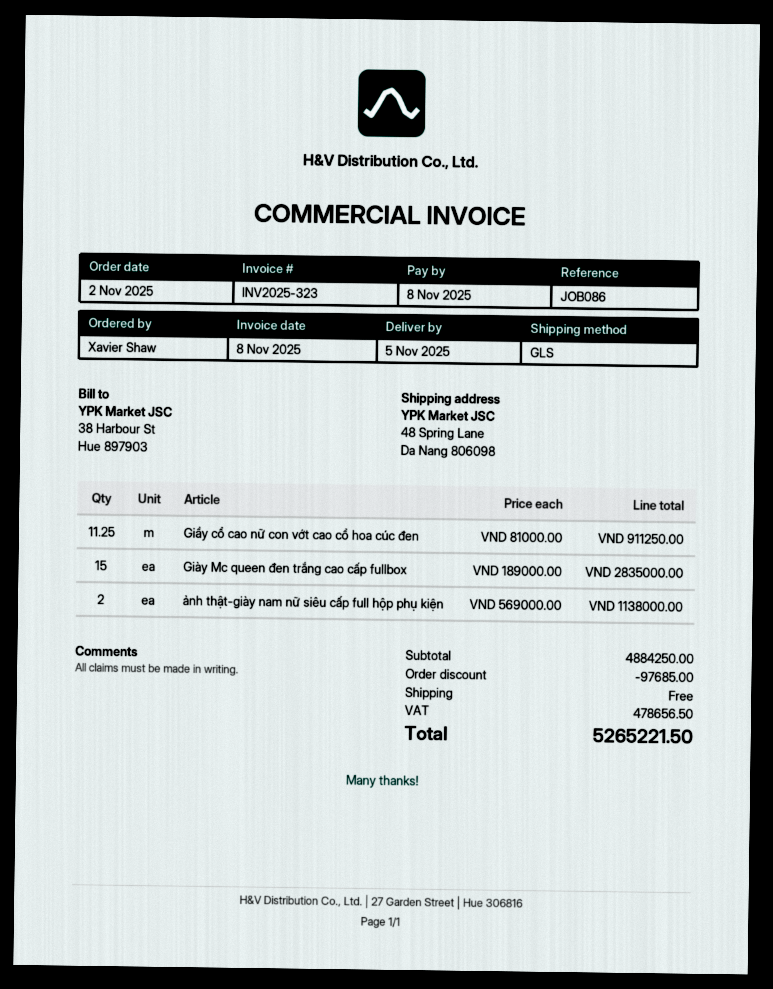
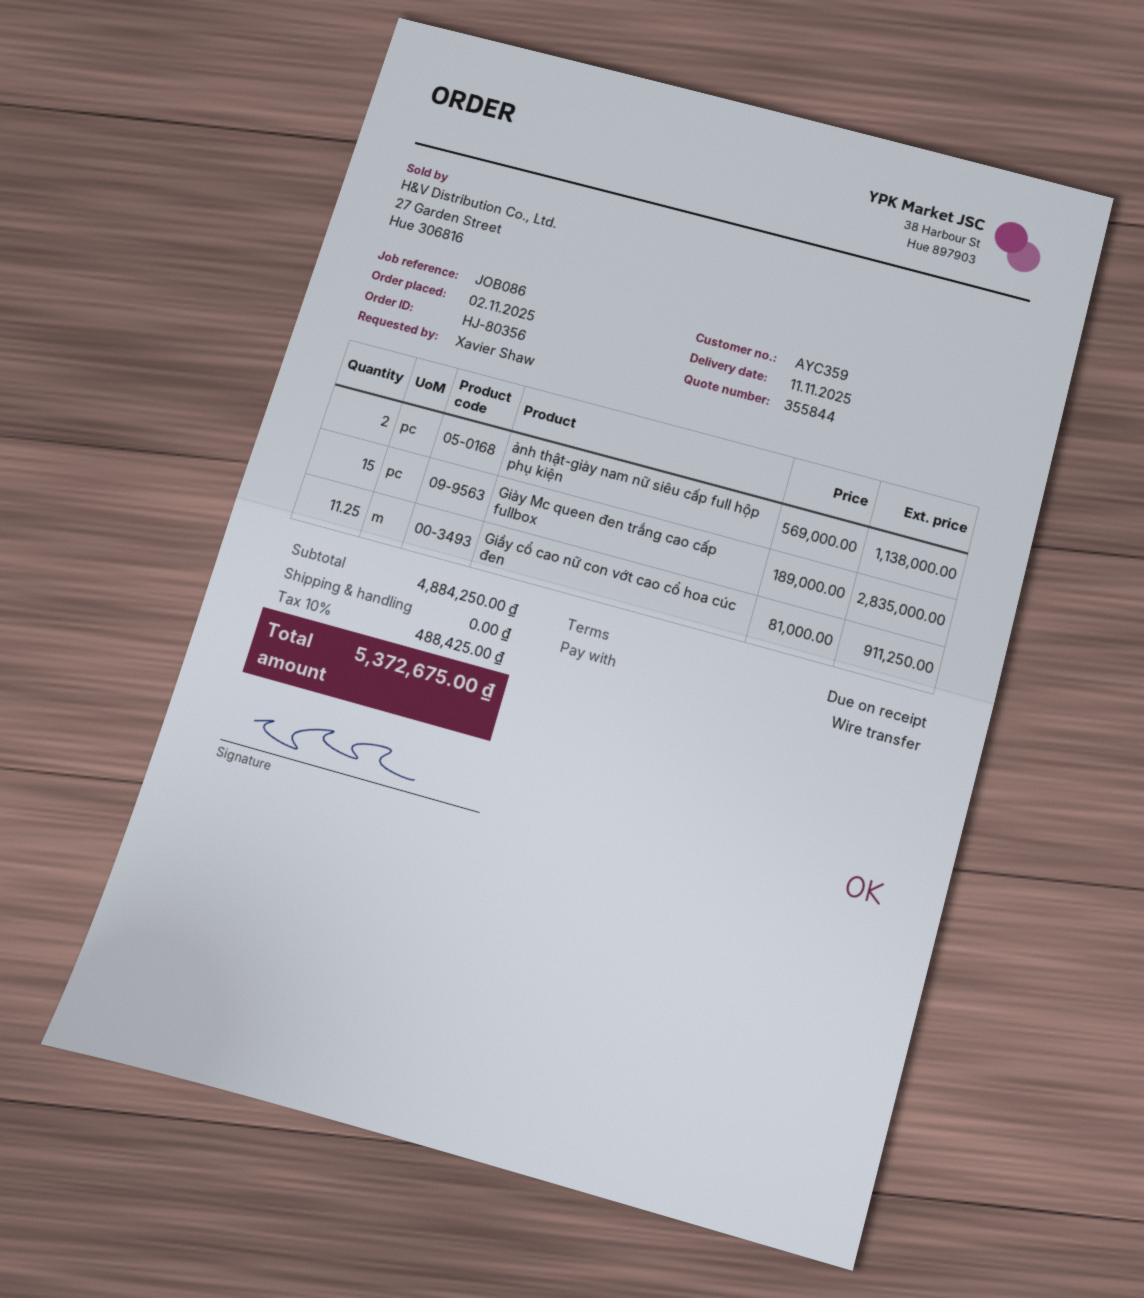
delivery date: 2025-11-05 -> 2025-11-11
discount: 97685.00 -> none
tax: 478656.50 -> 488425.00
total: 5265221.50 -> 5372675.00

